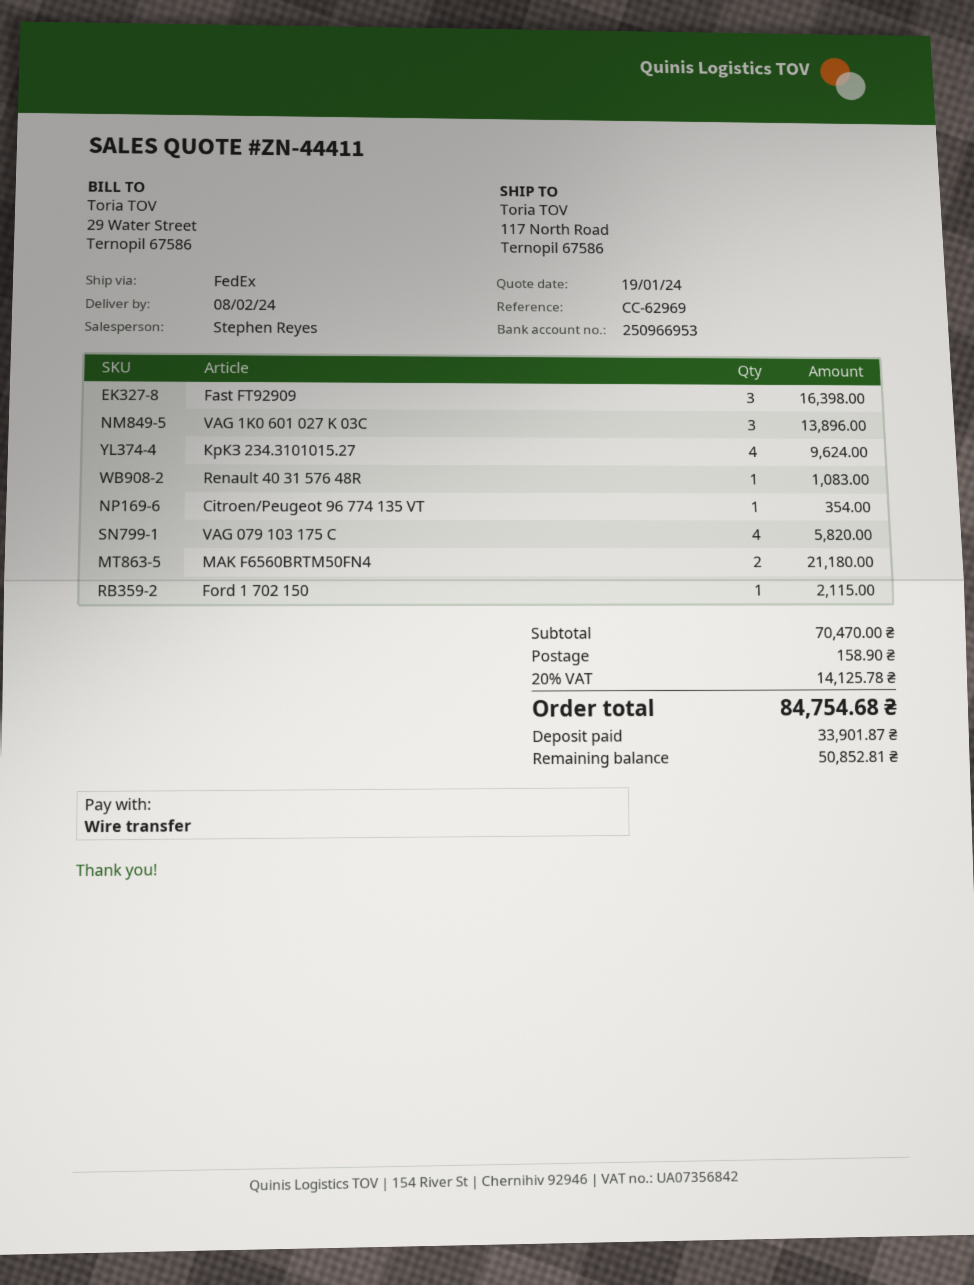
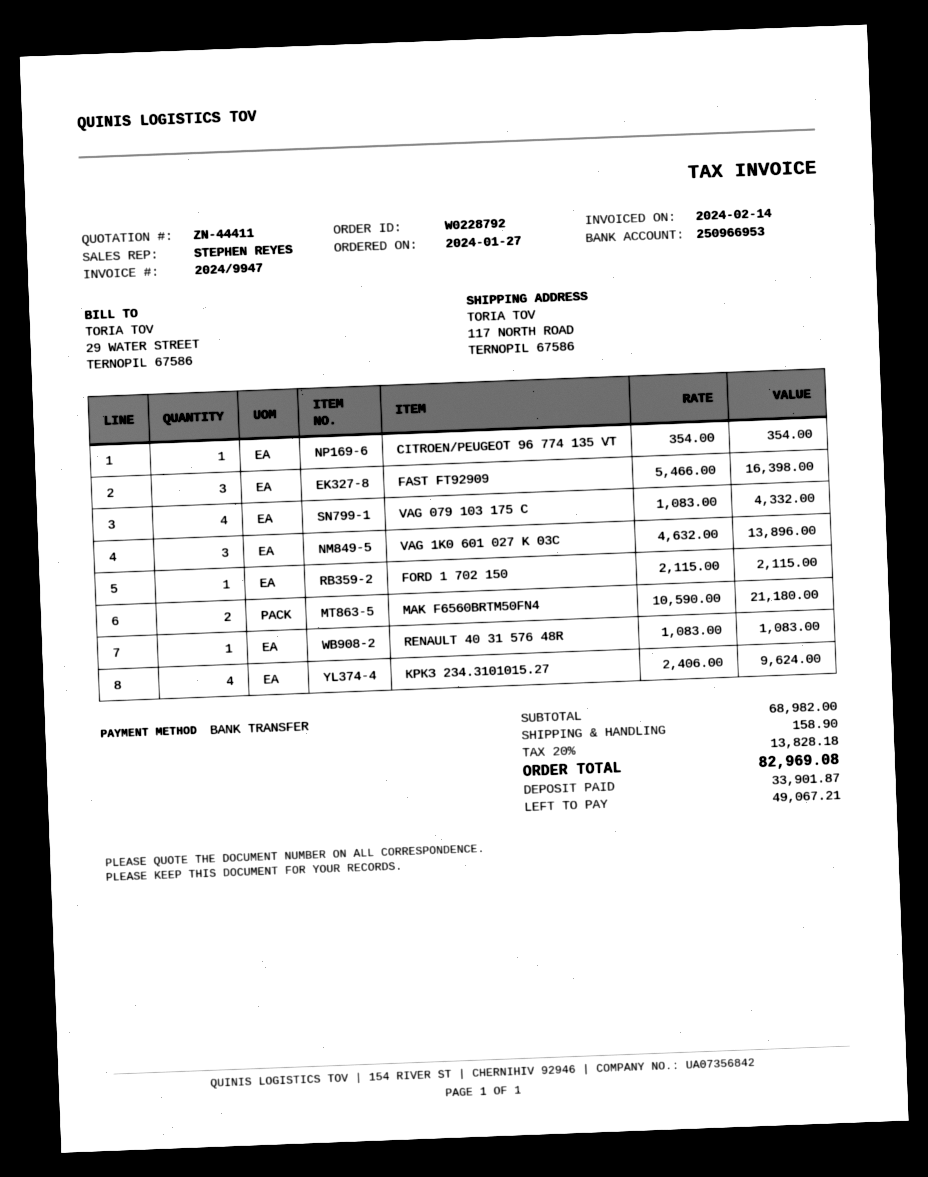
VAG 079 103 175 C: 4 for 5820.00 -> 4 for 4332.00
subtotal: 70470.00 -> 68982.00
tax: 20% = 14125.78 -> 20% = 13828.18
total: 84754.68 -> 82969.08
balance: 50852.81 -> 49067.21

